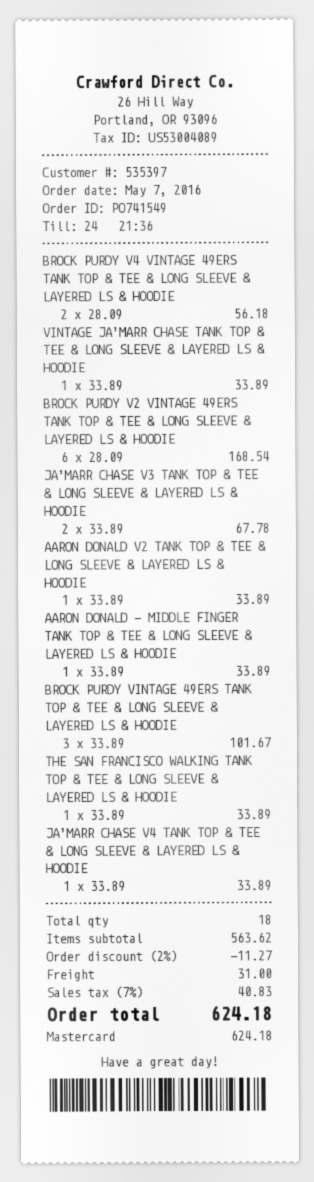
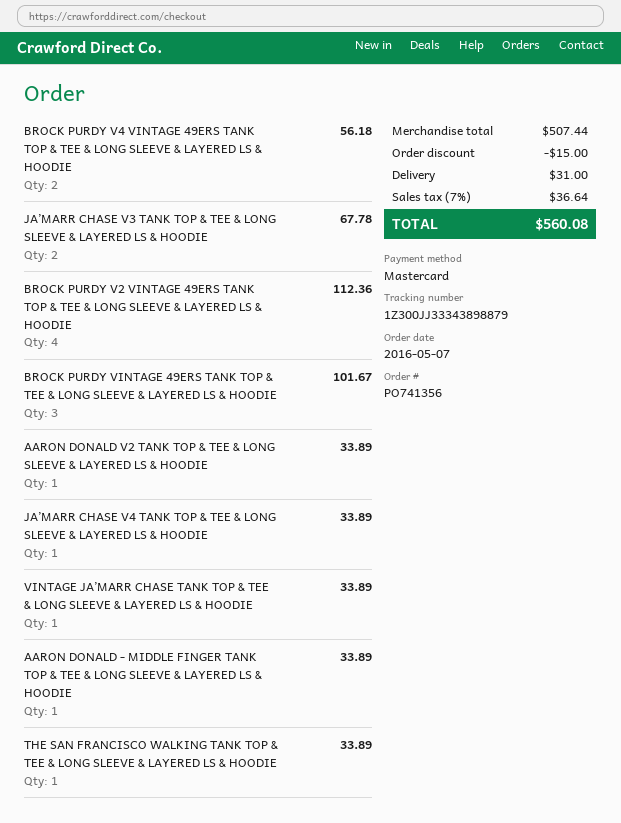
order number: PO741549 -> PO741356
BROCK PURDY V2 VINTAGE 49ERS TANK TOP & TEE & LONG SLEEVE & LAYERED LS & HOODIE: 6 for 168.54 -> 4 for 112.36
subtotal: 563.62 -> 507.44
discount: 11.27 -> 15.00
tax: 7% = 40.83 -> 7% = 36.64
total: 624.18 -> 560.08

